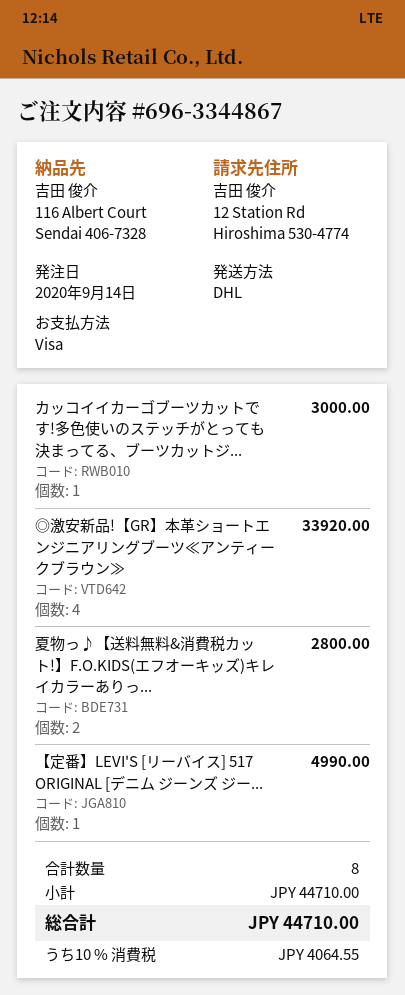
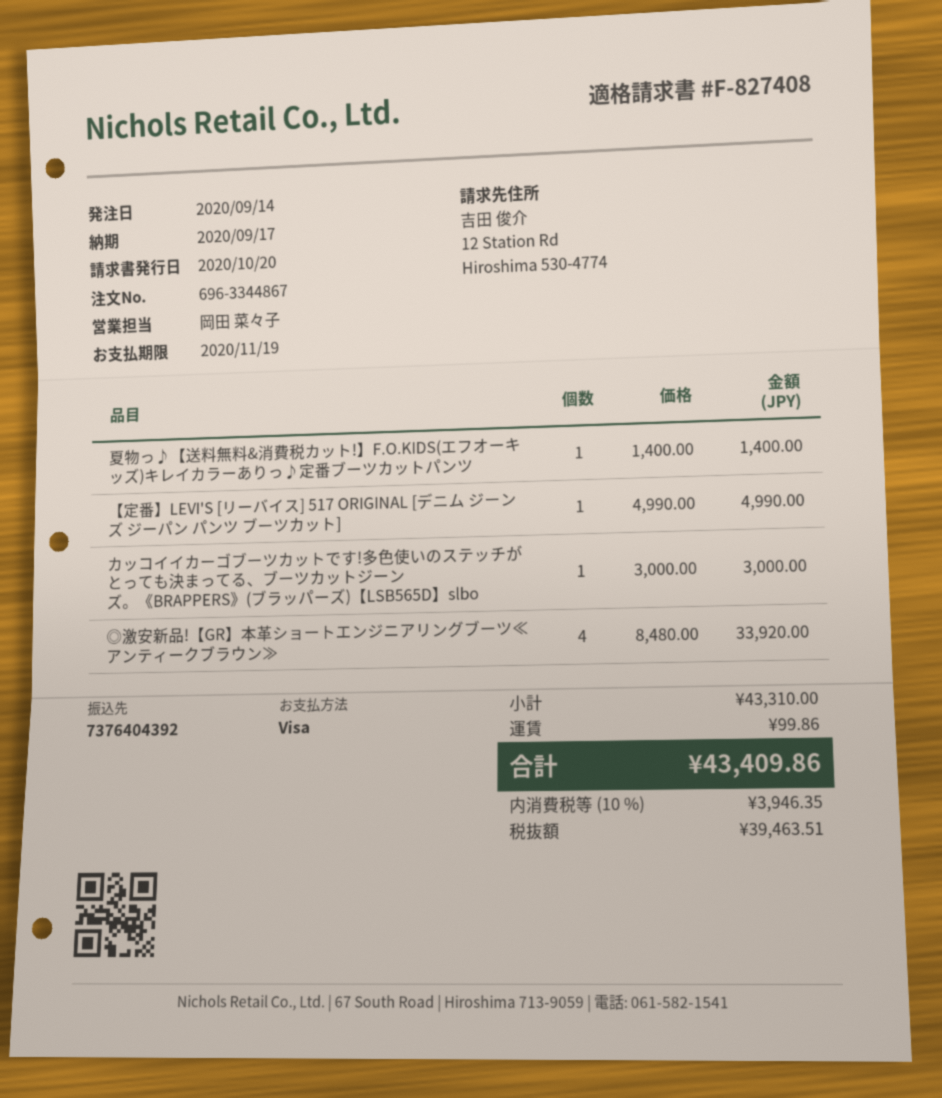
夏物っ♪【送料無料&消費税カット!】F.O.KIDS(エフオーキッズ)キレイカラーありっ...: 2 for 2800.00 -> 1 for 1400.00
subtotal: 44710.00 -> 43310.00
shipping: none -> 99.86
tax: 10% = 4064.55 -> 10% = 3946.35
total: 44710.00 -> 43409.86

